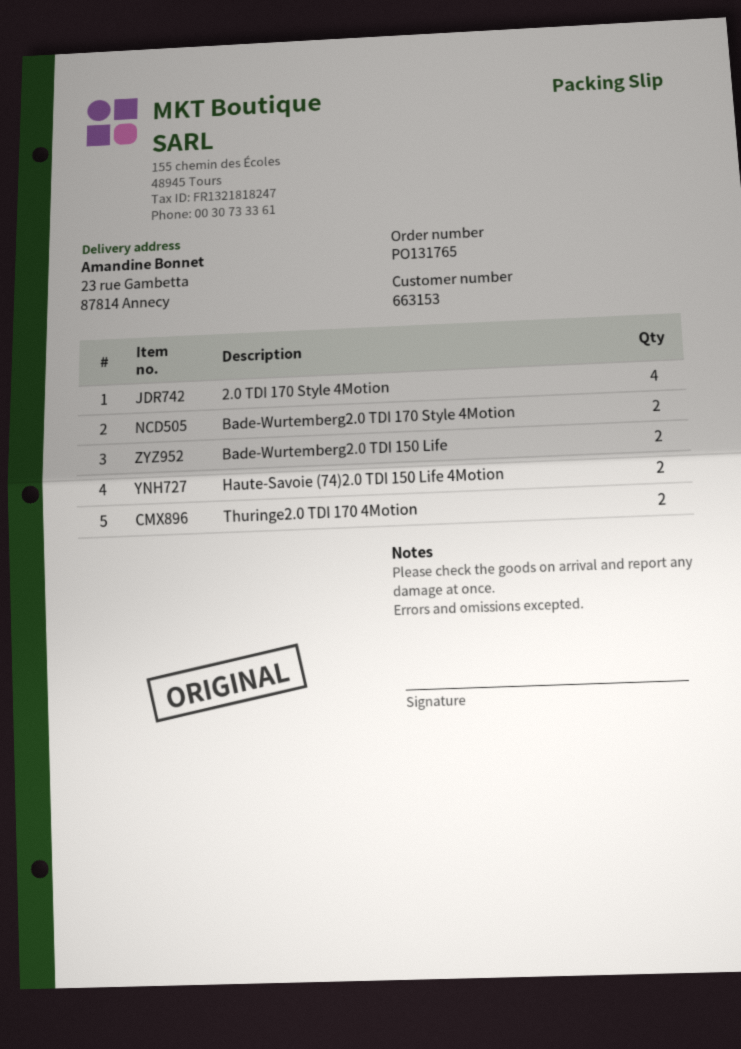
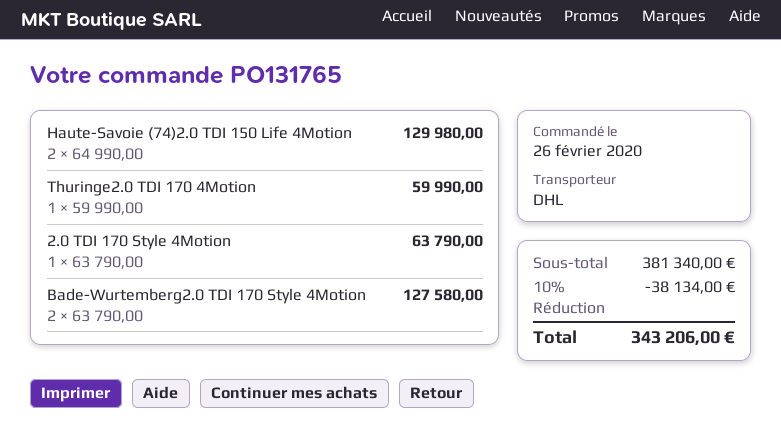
2.0 TDI 170 Style 4Motion: 4 -> 1
Bade-Wurtemberg2.0 TDI 150 Life: 2 -> none
Thuringe2.0 TDI 170 4Motion: 2 -> 1

